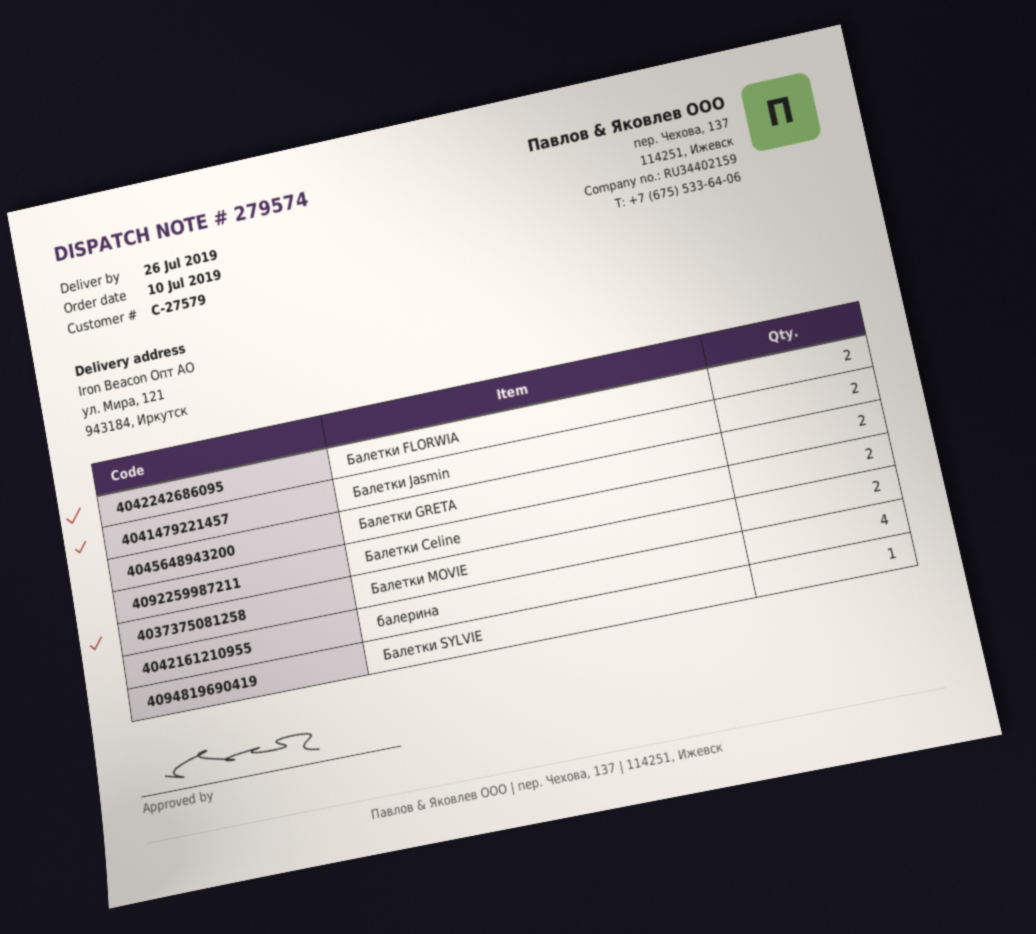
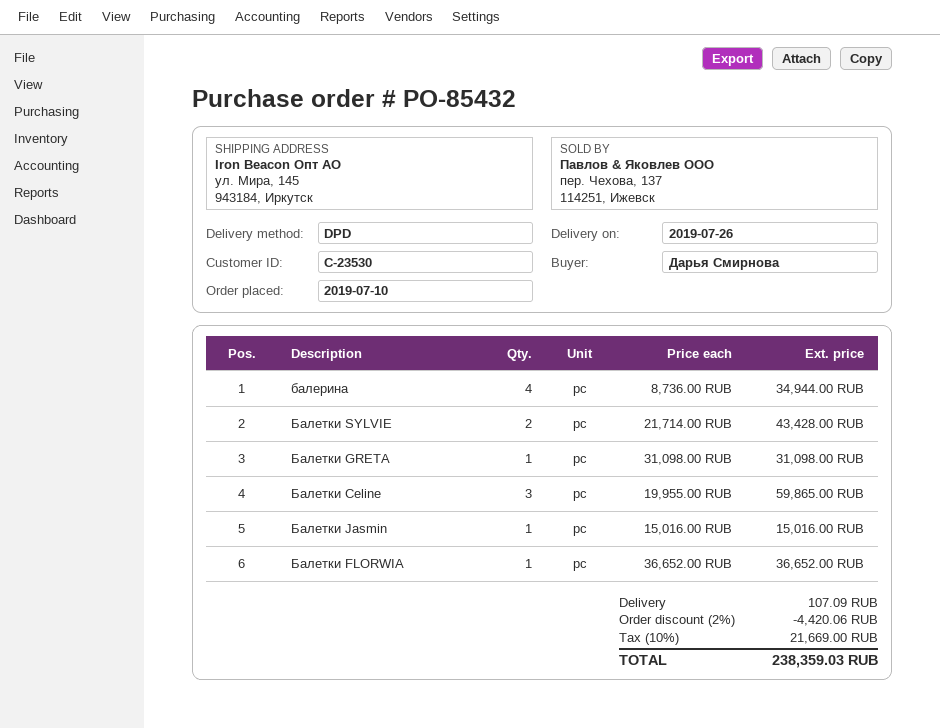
customer number: C-27579 -> C-23530
ship to: ул. Мира, 121, 943184, Иркутск -> ул. Мира, 145, 943184, Иркутск
Балетки FLORWIA: 2 -> 1
Балетки Jasmin: 2 -> 1
Балетки GRETA: 2 -> 1
Балетки Celine: 2 -> 3
Балетки MOVIE: 2 -> none
Балетки SYLVIE: 1 -> 2

